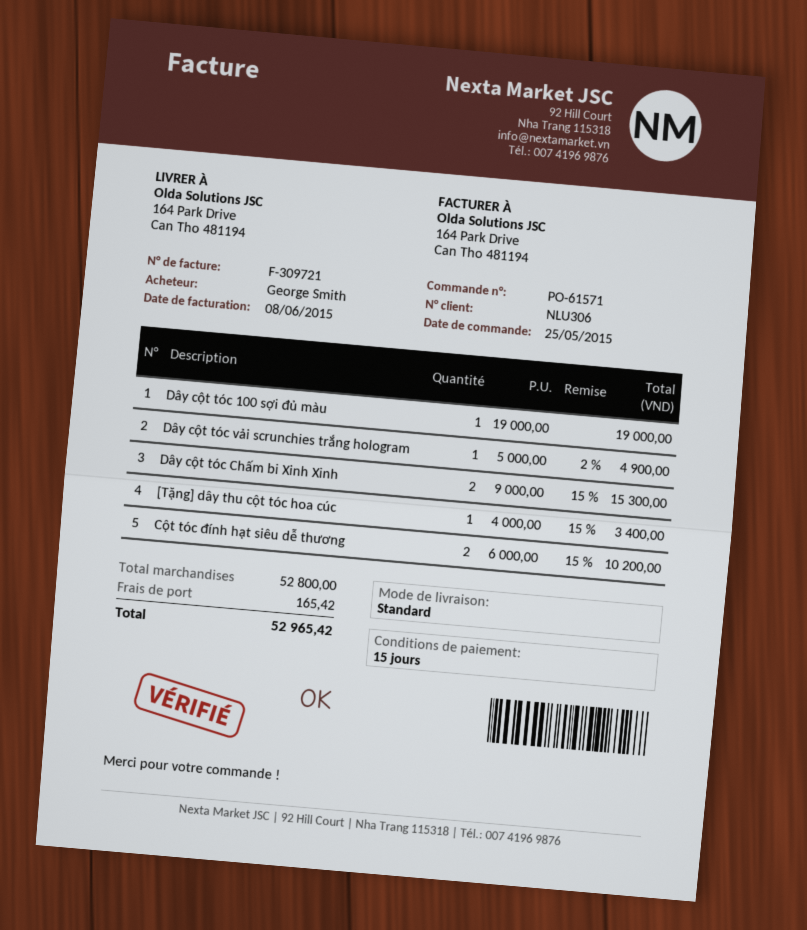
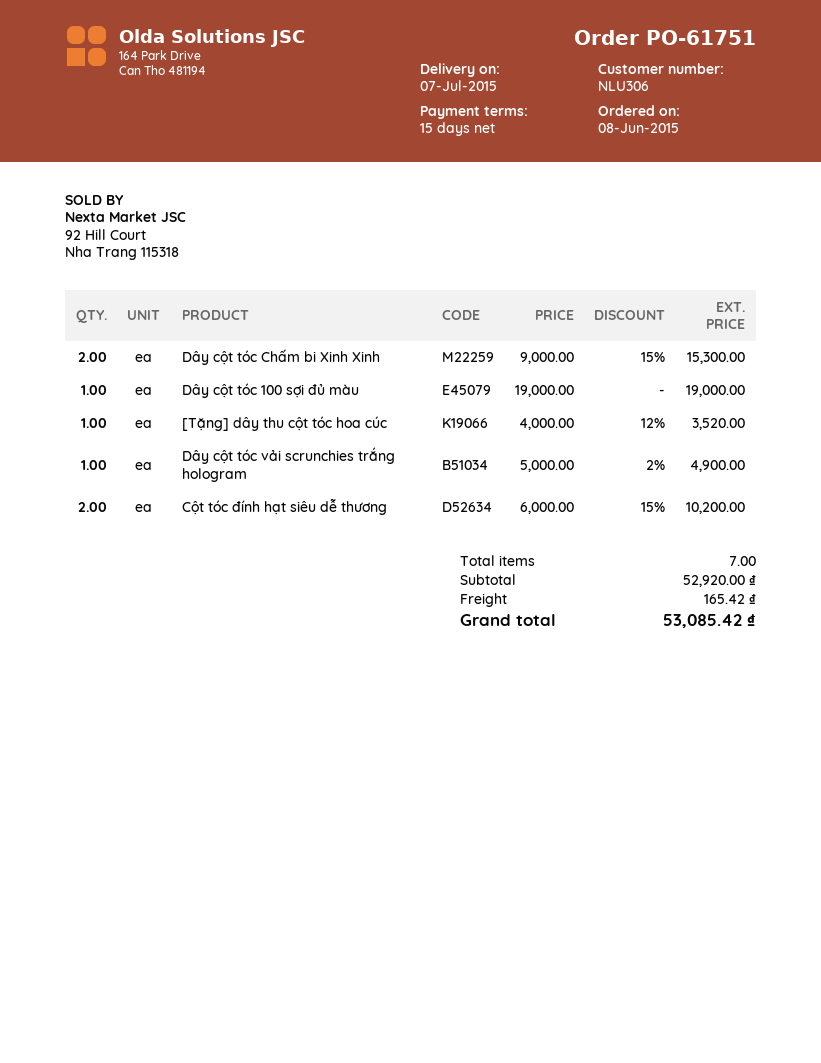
order number: PO-61571 -> PO-61751
order date: 2015-05-25 -> 2015-06-08
[Tặng] dây thu cột tóc hoa cúc: 1 x 4000.00 - 15% = 3400.00 -> 1 x 4000.00 - 12% = 3520.00
subtotal: 52800.00 -> 52920.00
total: 52965.42 -> 53085.42

